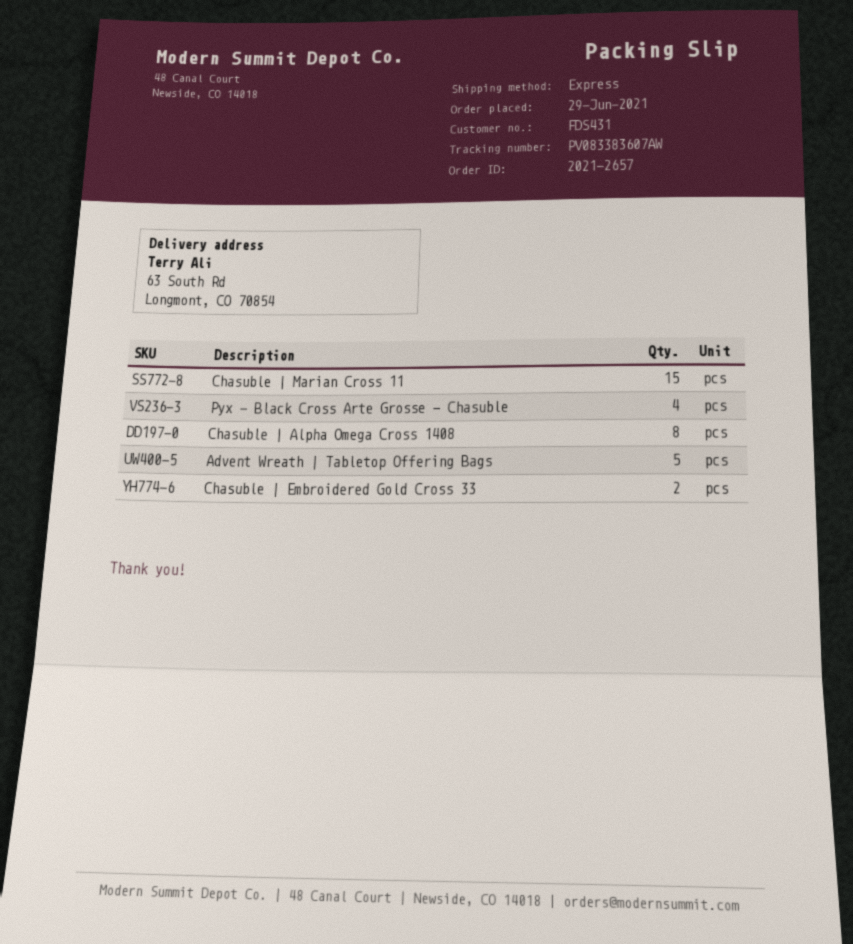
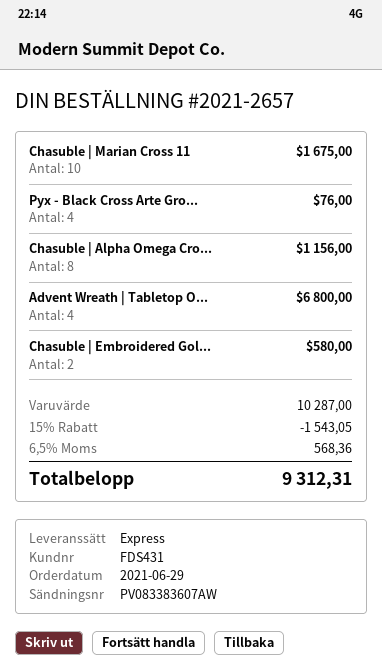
Chasuble | Marian Cross 11: 15 -> 10
Advent Wreath | Tabletop Offering Bags: 5 -> 4

